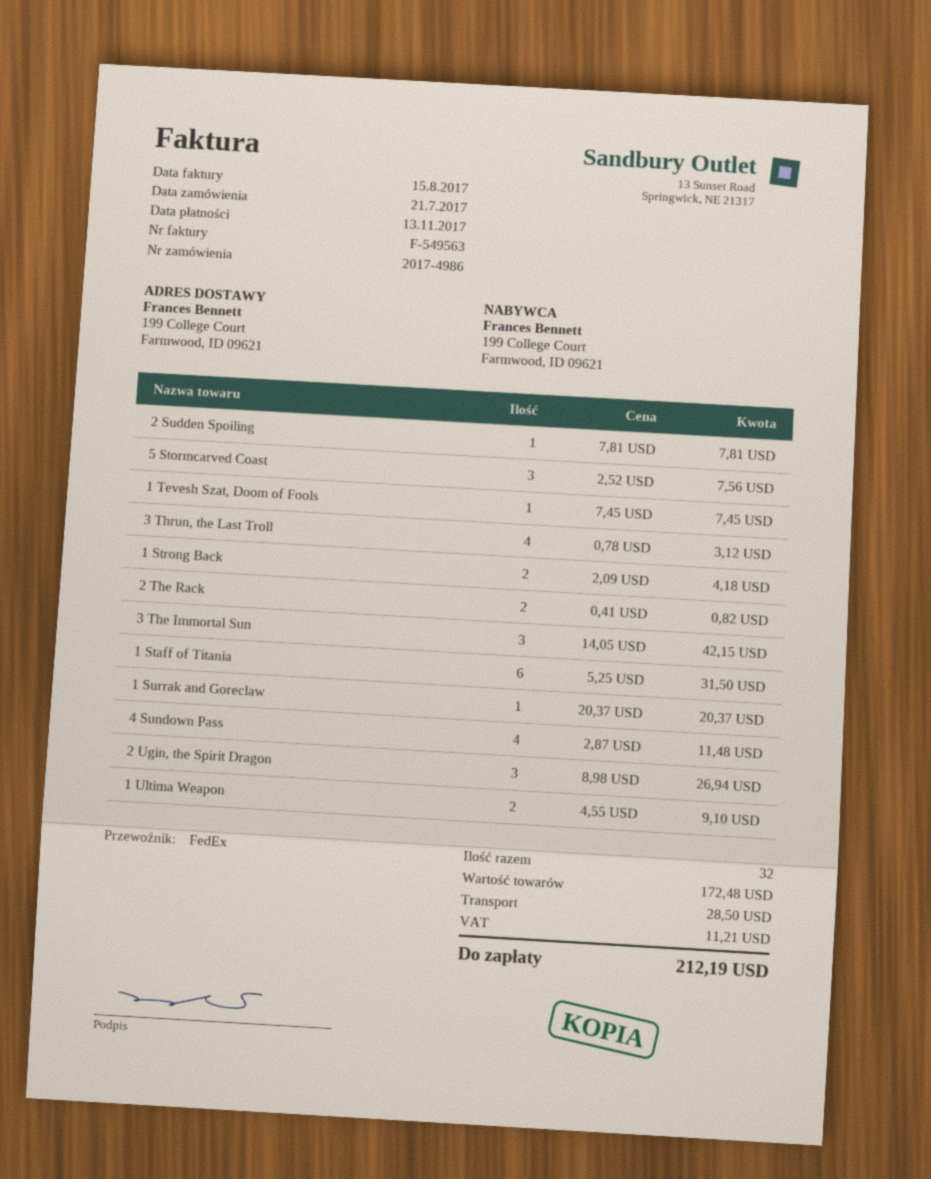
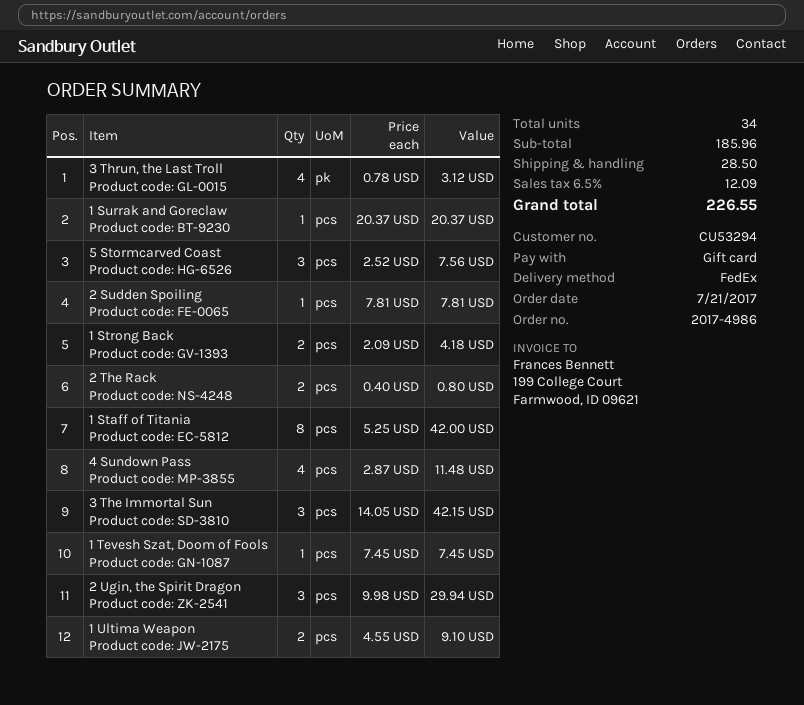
2 The Rack: 2 x 0.41 = 0.82 -> 2 x 0.40 = 0.80
1 Staff of Titania: 6 x 5.25 = 31.50 -> 8 x 5.25 = 42.00
2 Ugin, the Spirit Dragon: 3 x 8.98 = 26.94 -> 3 x 9.98 = 29.94
total quantity: 32 -> 34
subtotal: 172.48 -> 185.96
tax: 11.21 -> 12.09
total: 212.19 -> 226.55

